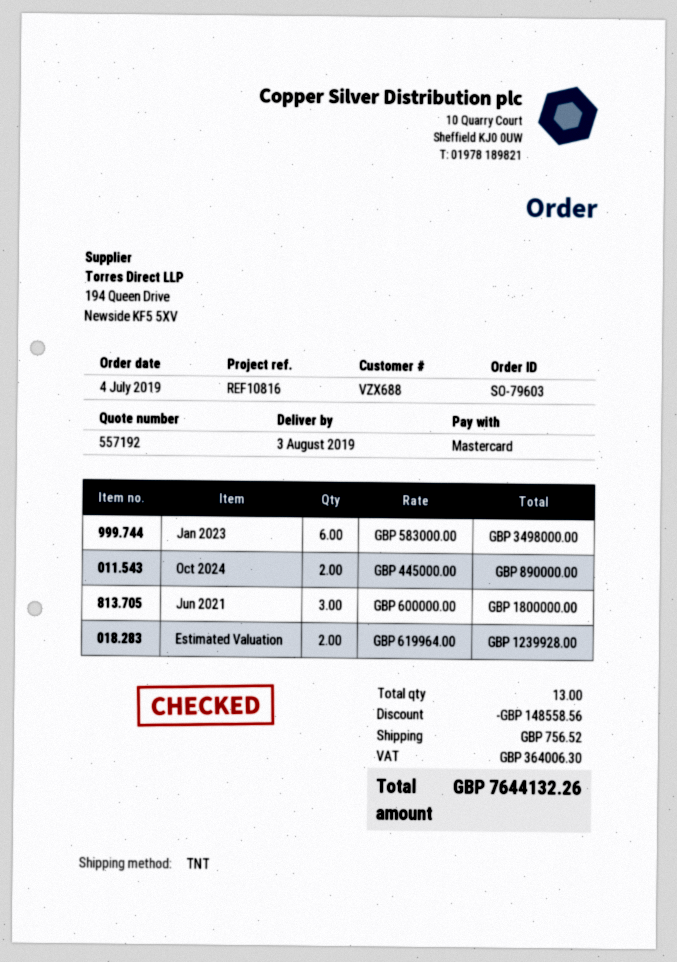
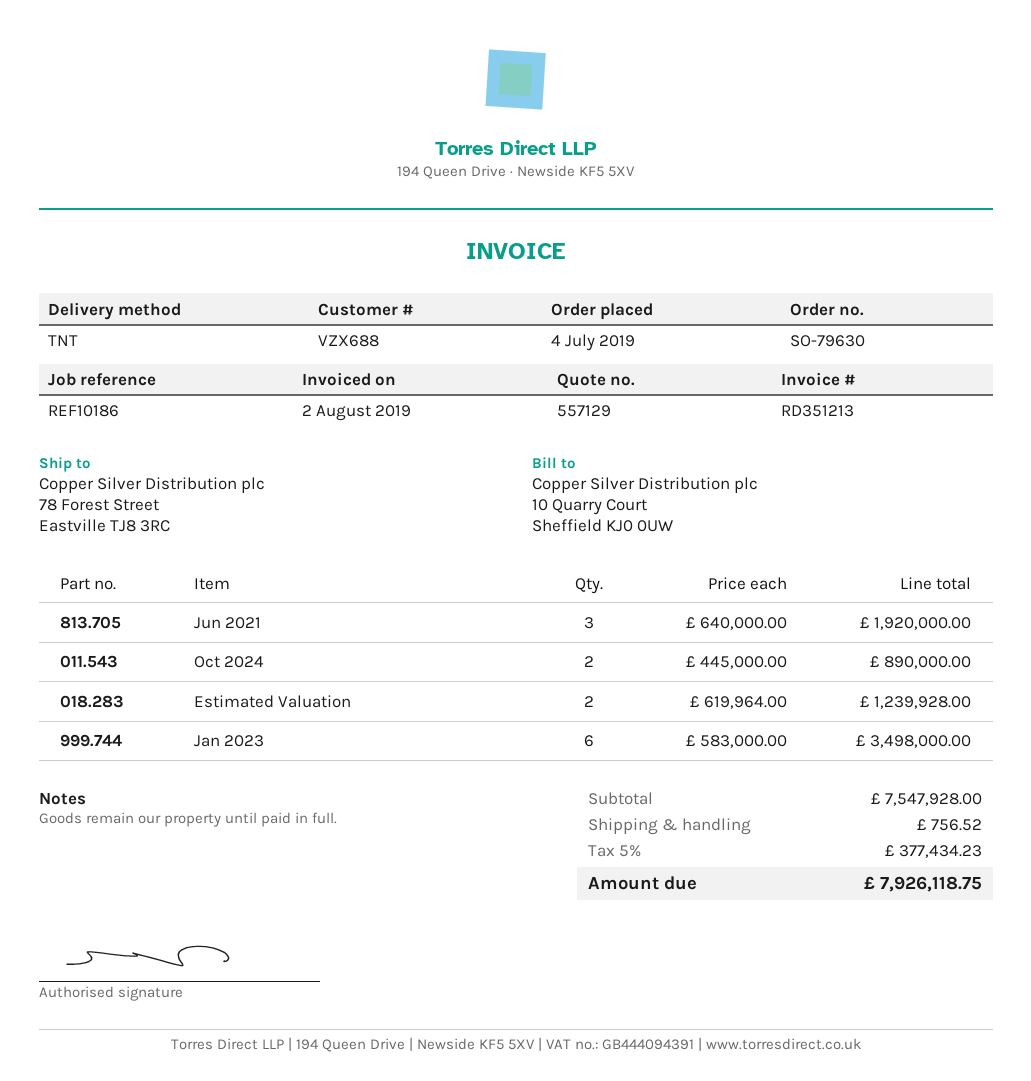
quote number: 557192 -> 557129
order number: SO-79603 -> SO-79630
reference: REF10816 -> REF10186
Jun 2021: 3 x 600000.00 = 1800000.00 -> 3 x 640000.00 = 1920000.00
discount: 148558.56 -> none
tax: 364006.30 -> 377434.23
total: 7644132.26 -> 7926118.75

